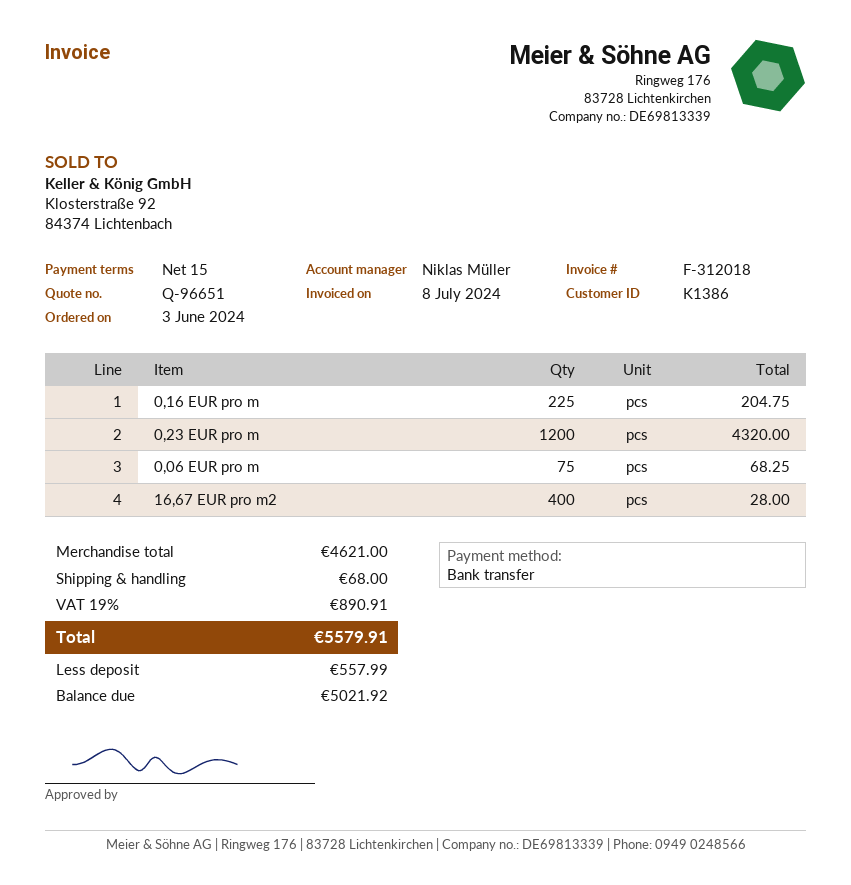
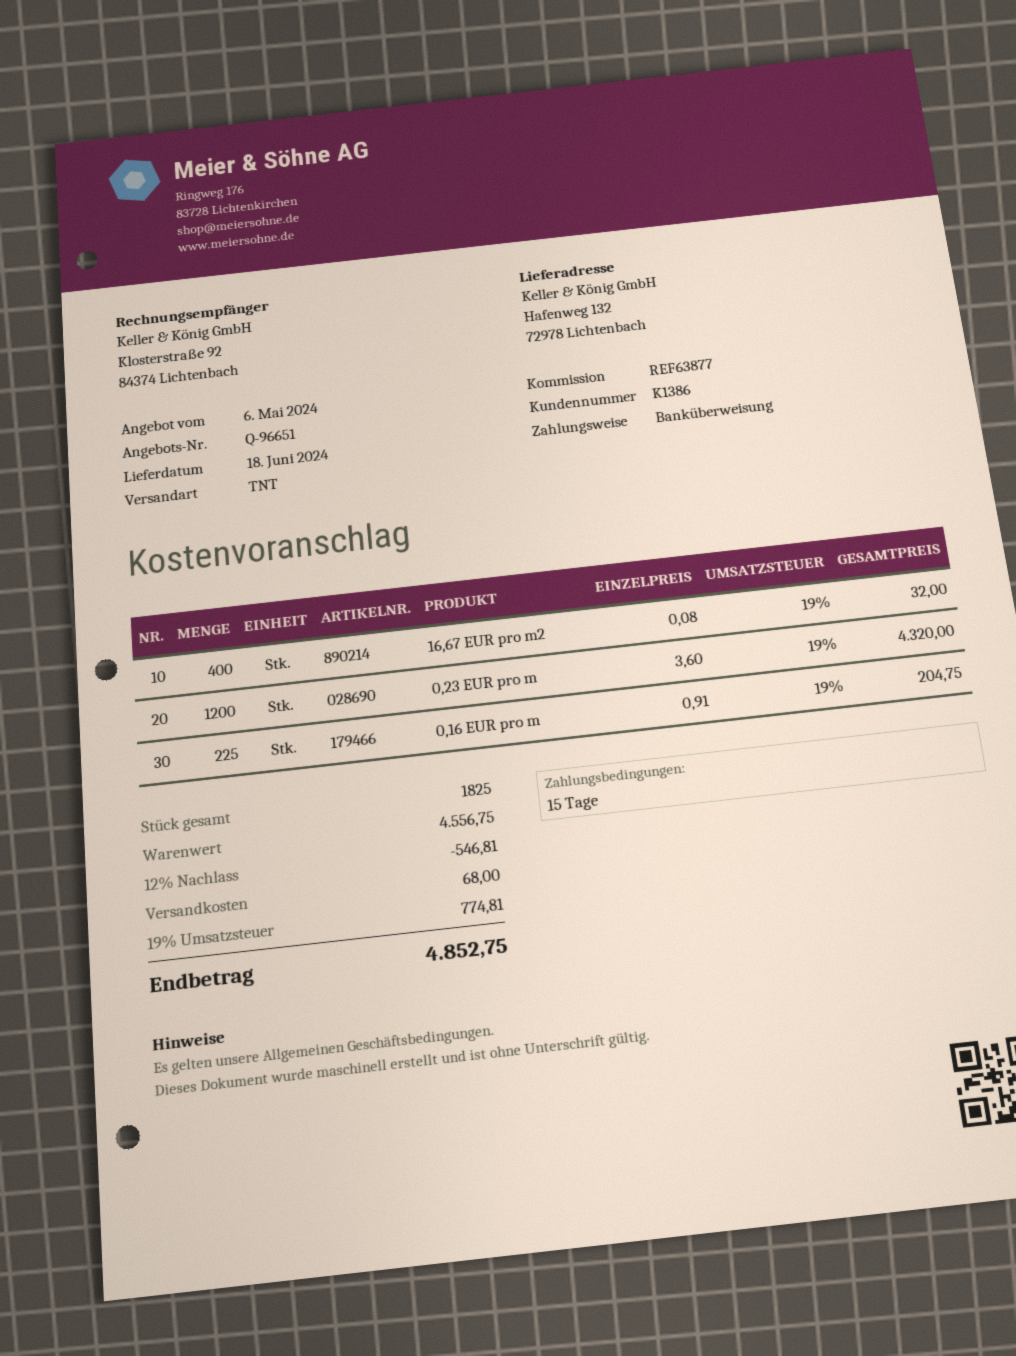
0,06 EUR pro m: 75 for 68.25 -> none
16,67 EUR pro m2: 400 for 28.00 -> 400 for 32.00
subtotal: 4621.00 -> 4556.75
discount: none -> 12% = 546.81
tax: 19% = 890.91 -> 19% = 774.81
total: 5579.91 -> 4852.75

